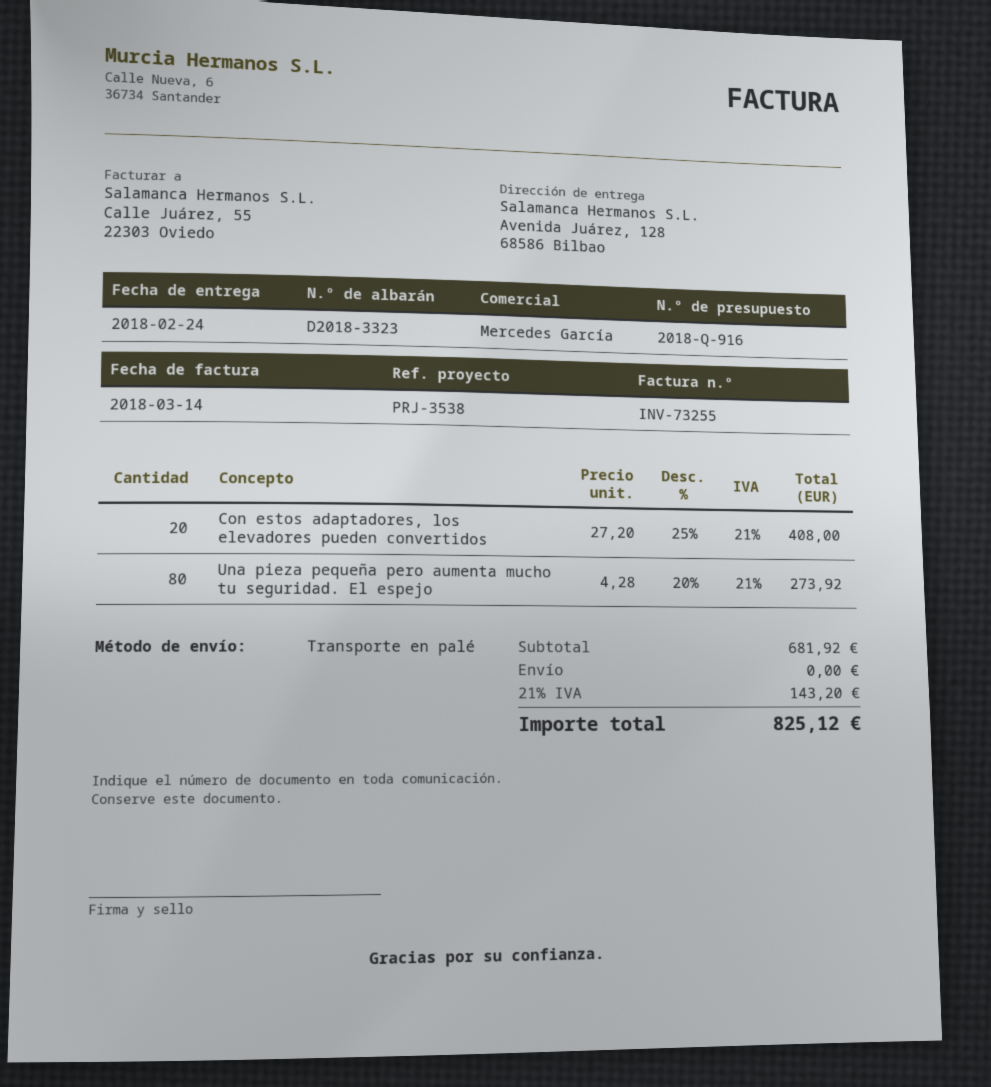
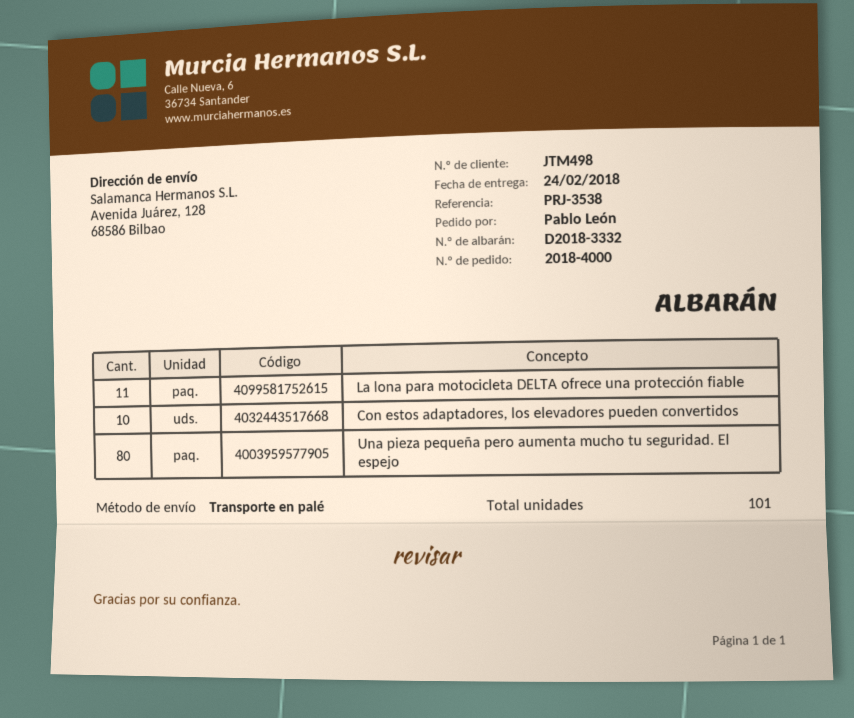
delivery note number: D2018-3323 -> D2018-3332
Con estos adaptadores, los elevadores pueden convertidos: 20 -> 10
La lona para motocicleta DELTA ofrece una protección fiable: none -> 11

